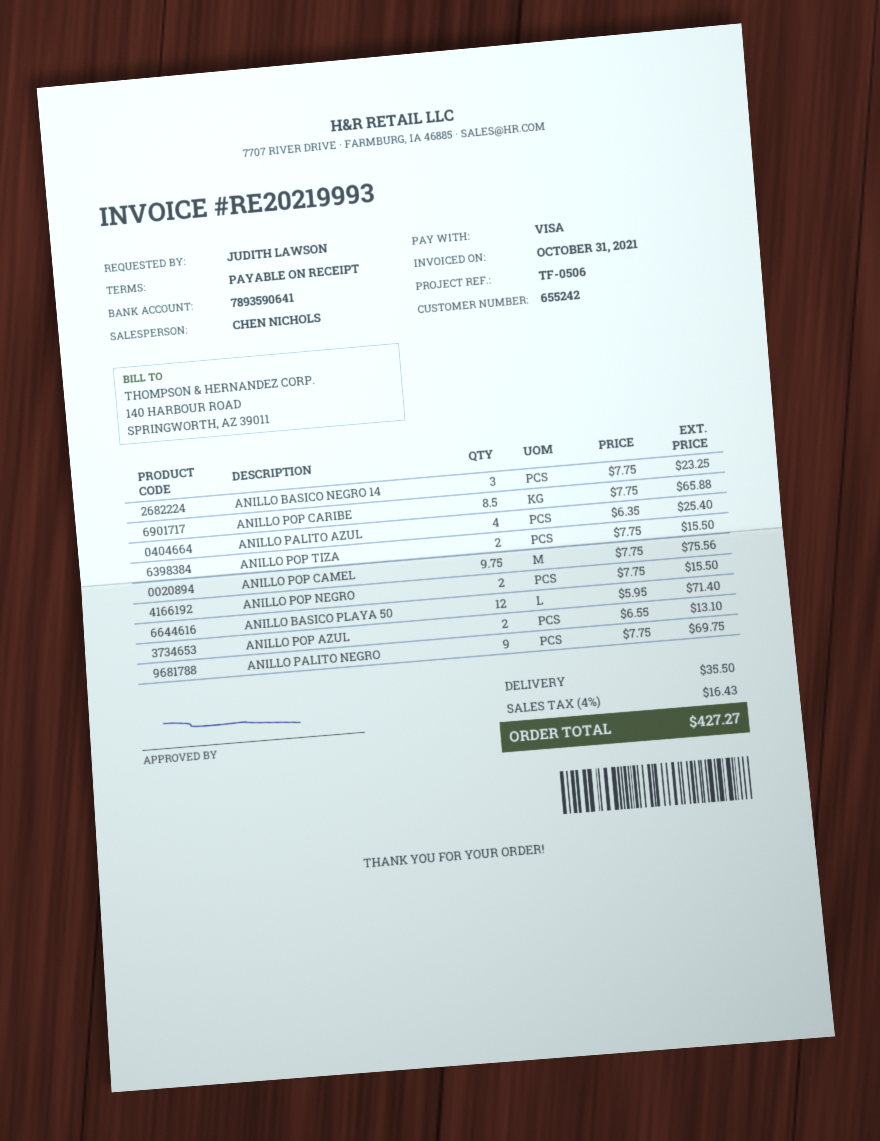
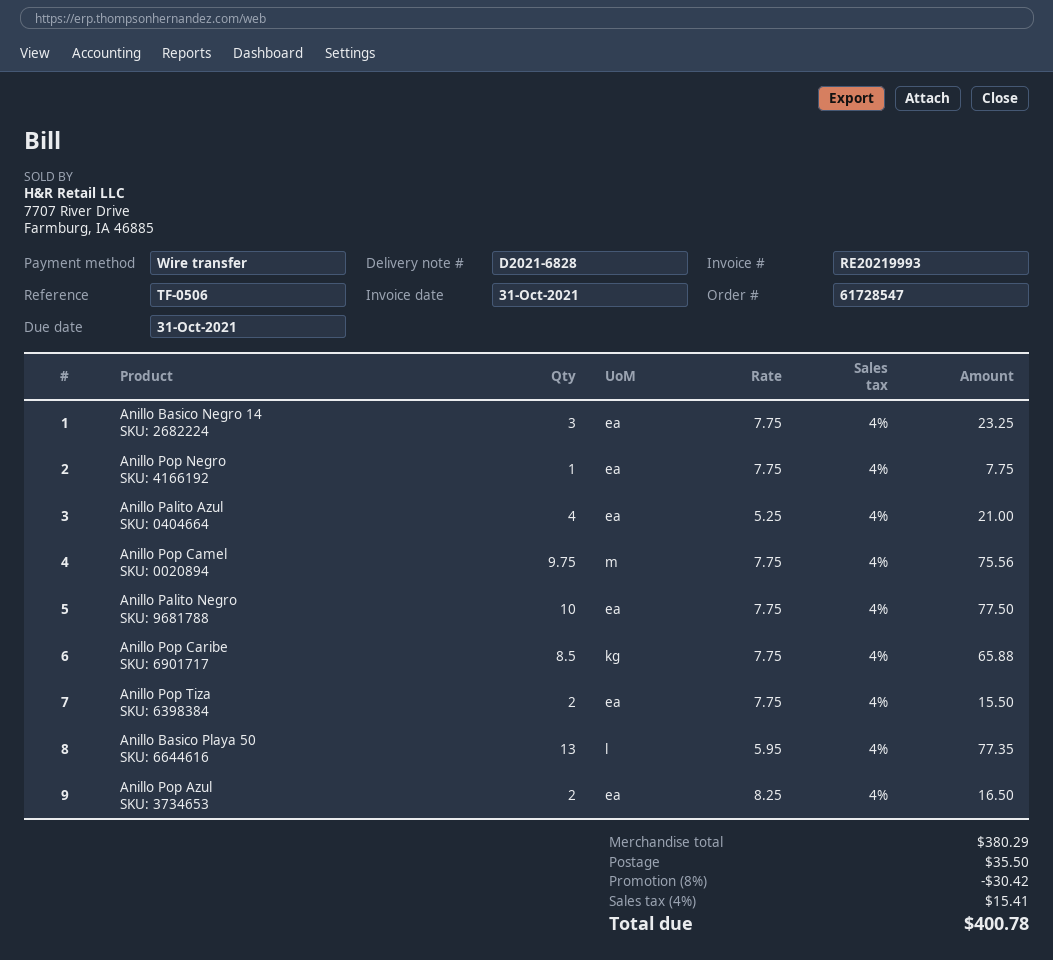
payment method: Visa -> bank transfer
ANILLO PALITO AZUL: 4 x 6.35 = 25.40 -> 4 x 5.25 = 21.00
ANILLO POP NEGRO: 2 x 7.75 = 15.50 -> 1 x 7.75 = 7.75
ANILLO BASICO PLAYA 50: 12 x 5.95 = 71.40 -> 13 x 5.95 = 77.35
ANILLO POP AZUL: 2 x 6.55 = 13.10 -> 2 x 8.25 = 16.50
ANILLO PALITO NEGRO: 9 x 7.75 = 69.75 -> 10 x 7.75 = 77.50
discount: none -> 8% = 30.42
tax: 4% = 16.43 -> 4% = 15.41
total: 427.27 -> 400.78

